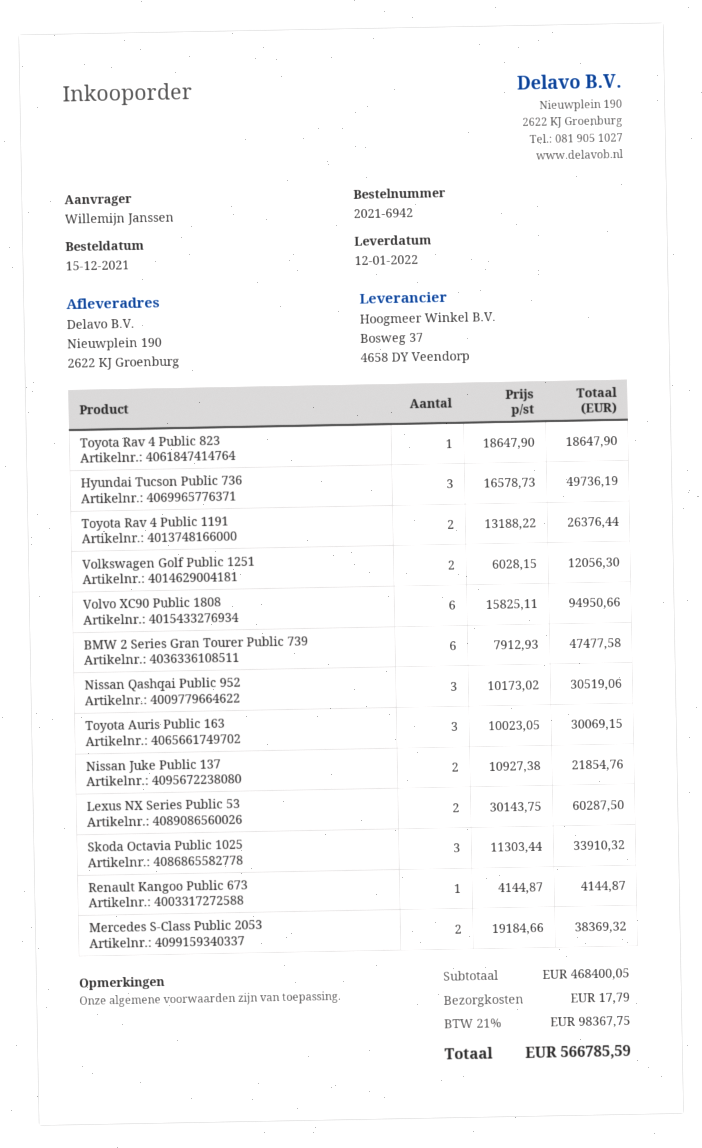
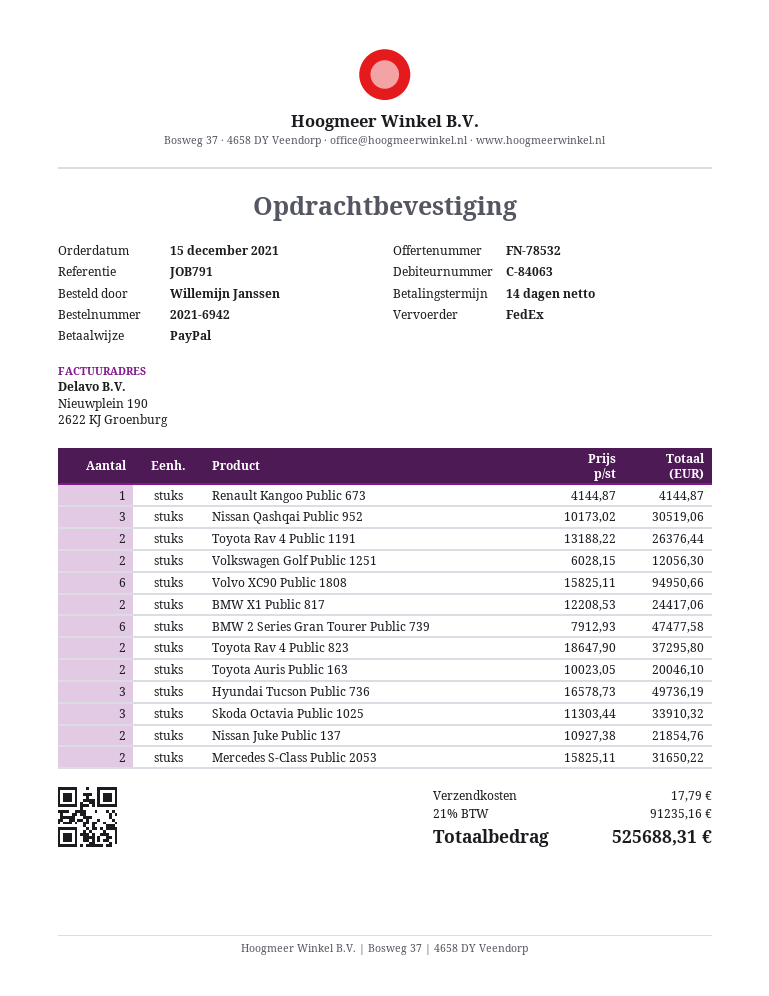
Toyota Rav 4 Public 823: 1 x 18647.90 = 18647.90 -> 2 x 18647.90 = 37295.80
Toyota Auris Public 163: 3 x 10023.05 = 30069.15 -> 2 x 10023.05 = 20046.10
Lexus NX Series Public 53: 2 x 30143.75 = 60287.50 -> none
Mercedes S-Class Public 2053: 2 x 19184.66 = 38369.32 -> 2 x 15825.11 = 31650.22
BMW X1 Public 817: none -> 2 x 12208.53 = 24417.06
tax: 21% = 98367.75 -> 21% = 91235.16
total: 566785.59 -> 525688.31

